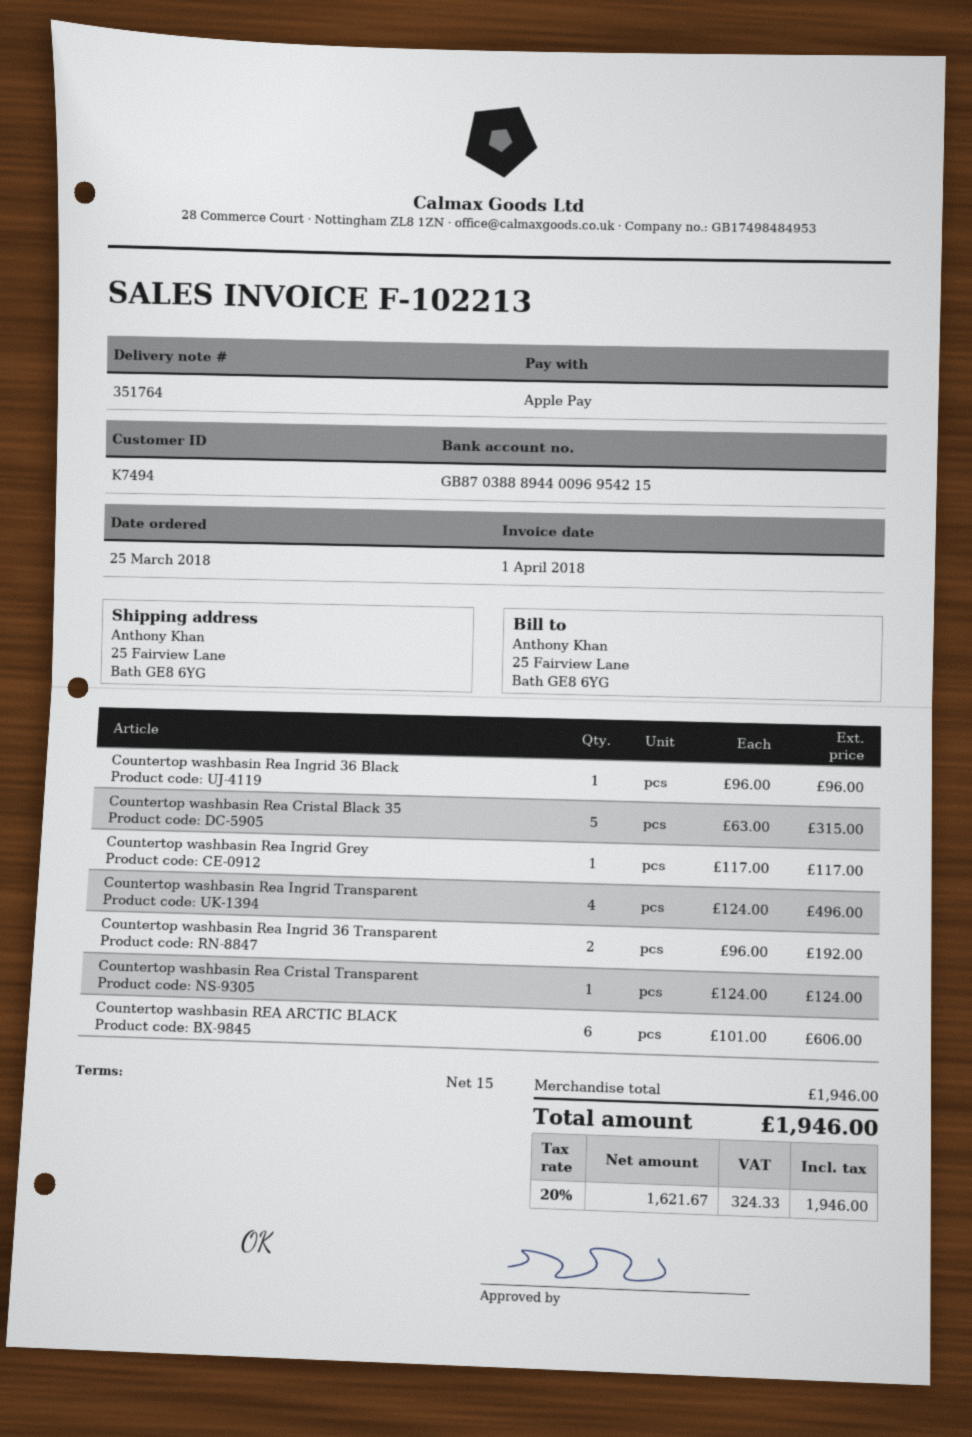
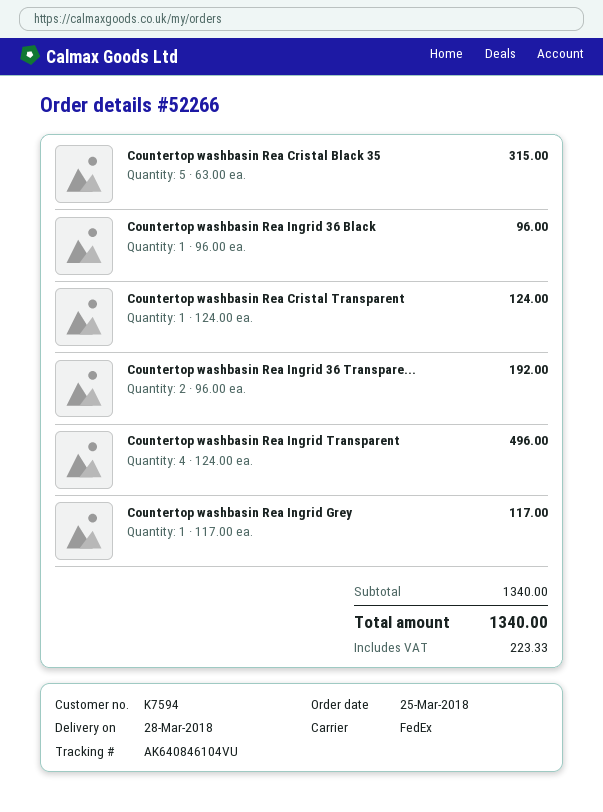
customer number: K7494 -> K7594
Countertop washbasin REA ARCTIC BLACK: 6 x 101.00 = 606.00 -> none
subtotal: 1946.00 -> 1340.00
tax: 324.33 -> 223.33
total: 1946.00 -> 1340.00

